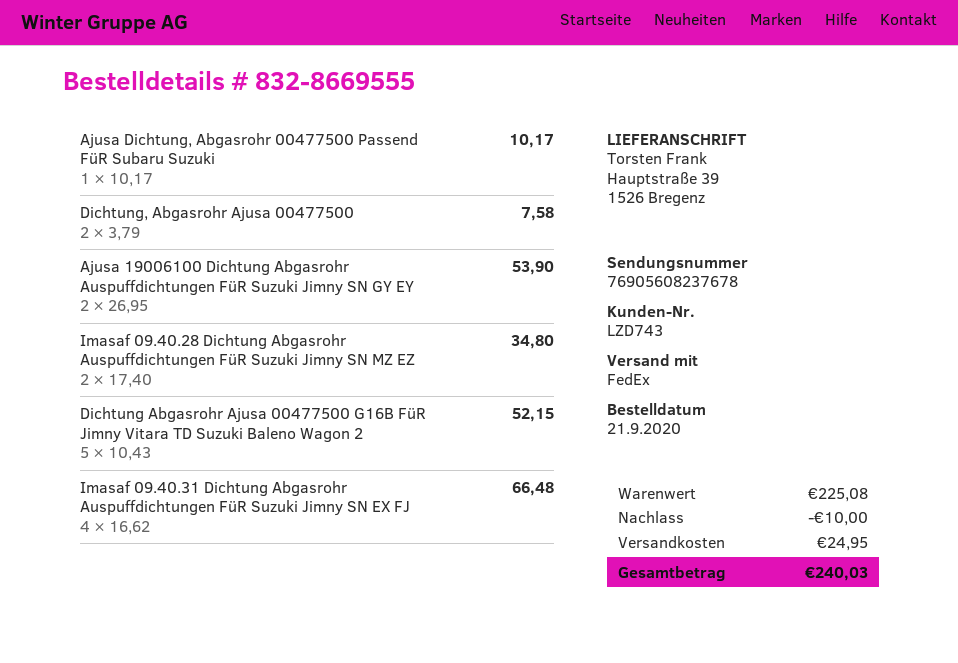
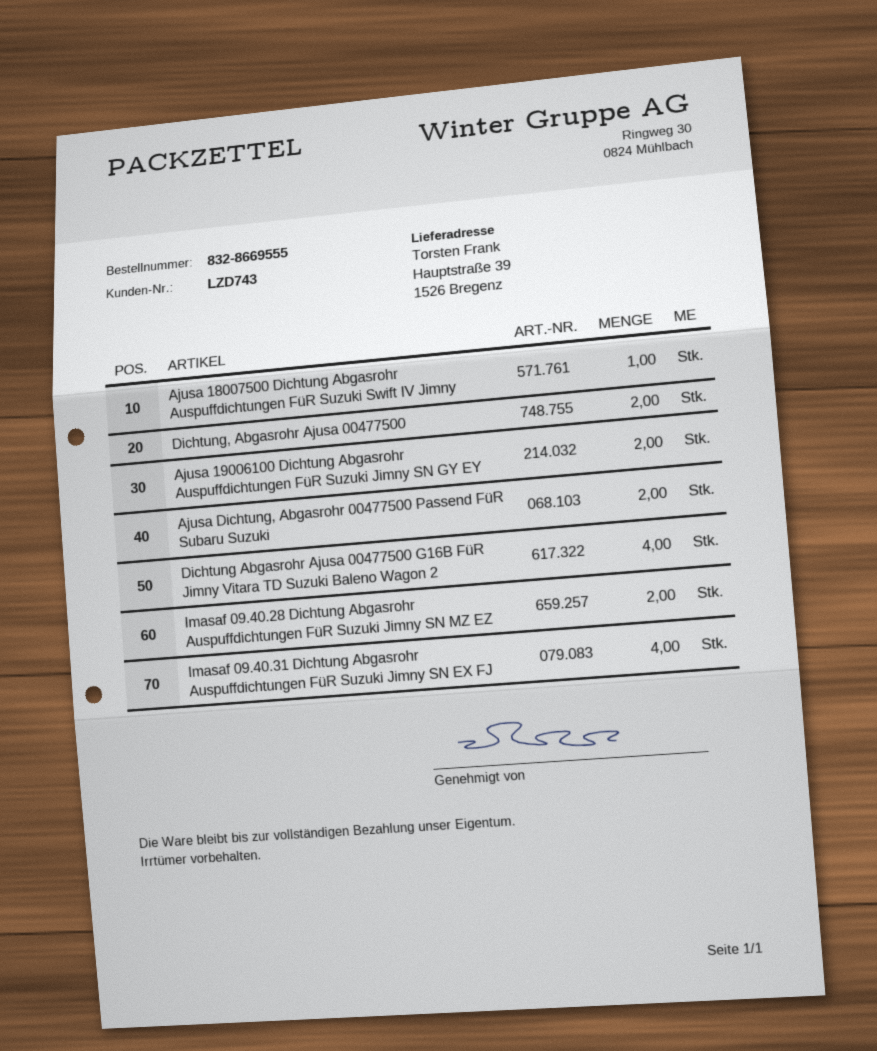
Ajusa Dichtung, Abgasrohr 00477500 Passend FüR Subaru Suzuki: 1 -> 2
Dichtung Abgasrohr Ajusa 00477500 G16B FüR Jimny Vitara TD Suzuki Baleno Wagon 2: 5 -> 4
Ajusa 18007500 Dichtung Abgasrohr Auspuffdichtungen FüR Suzuki Swift IV Jimny: none -> 1

